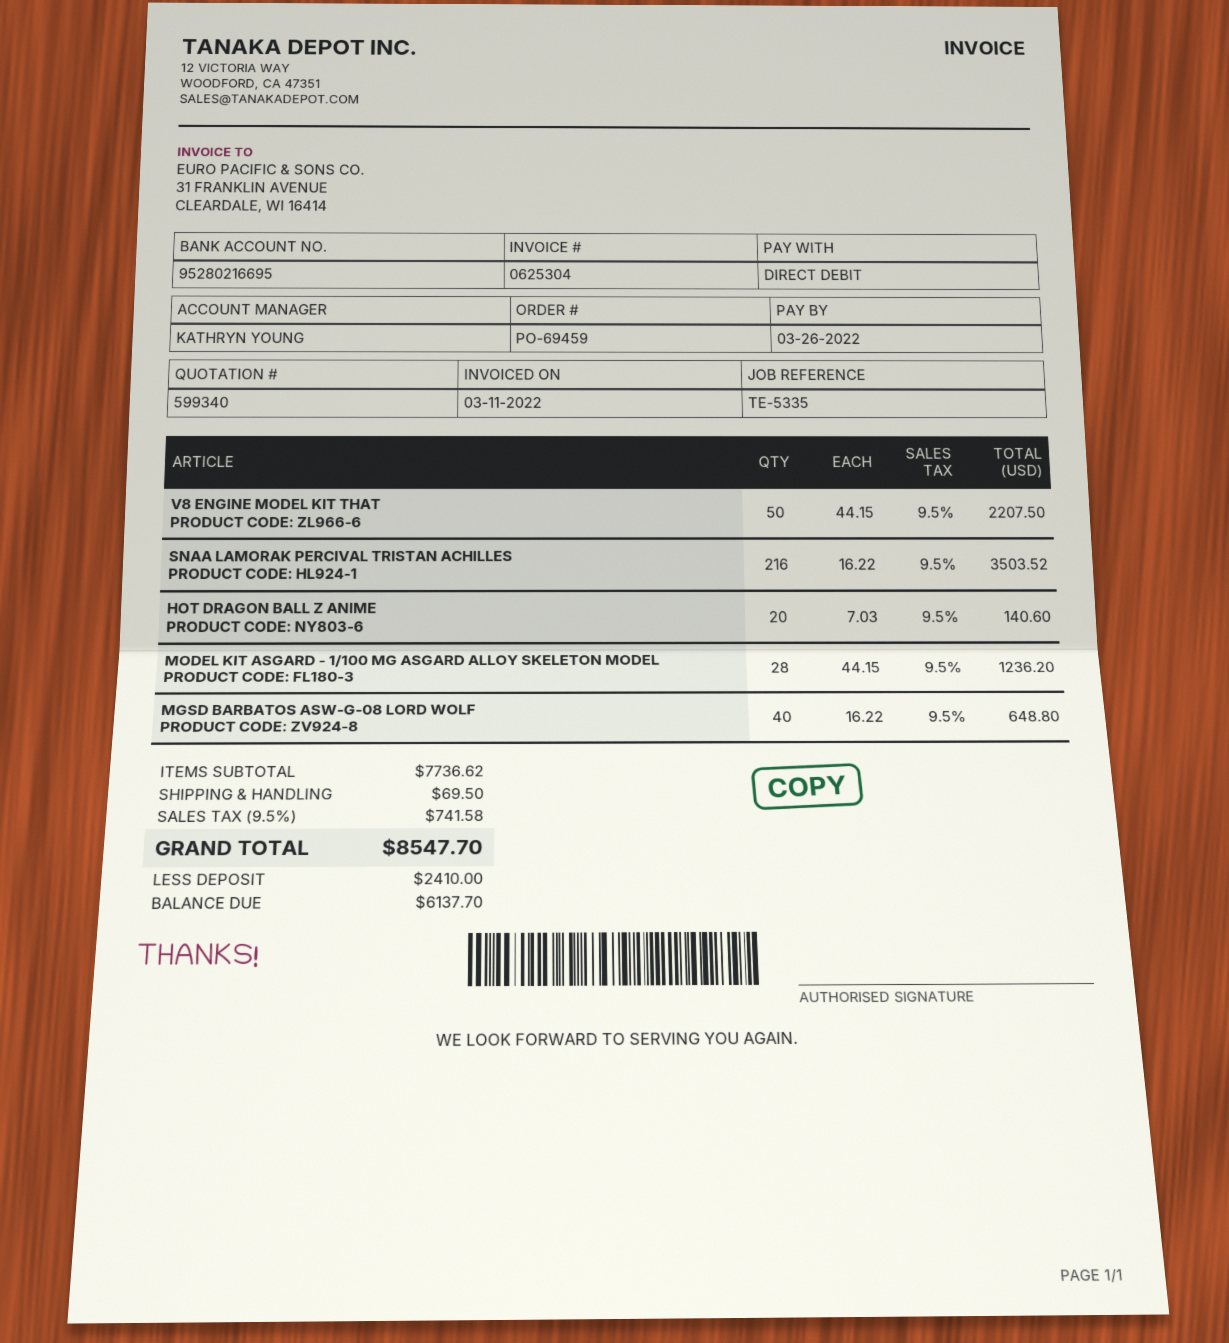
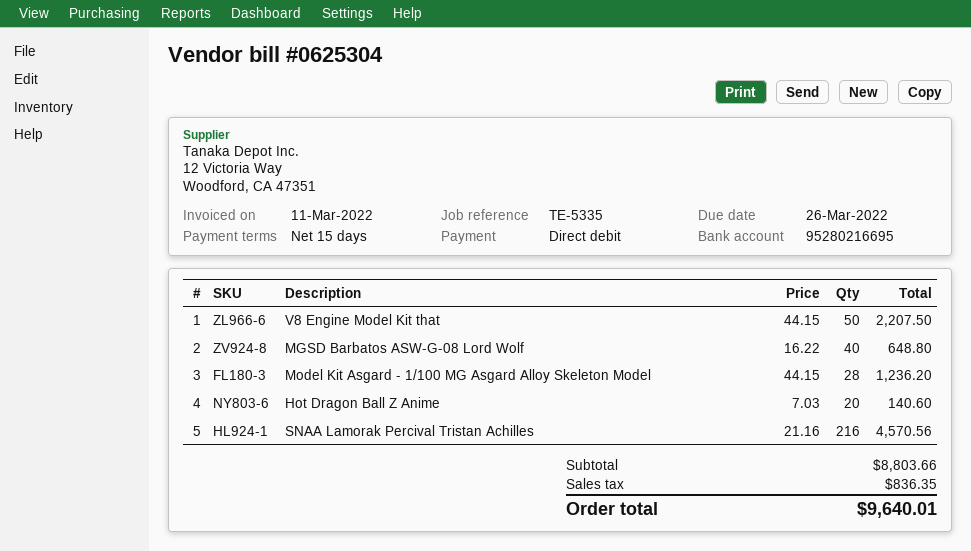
SNAA LAMORAK PERCIVAL TRISTAN ACHILLES: 216 x 16.22 = 3503.52 -> 216 x 21.16 = 4570.56
subtotal: 7736.62 -> 8803.66
shipping: 69.50 -> none
tax: 741.58 -> 836.35
total: 8547.70 -> 9640.01

